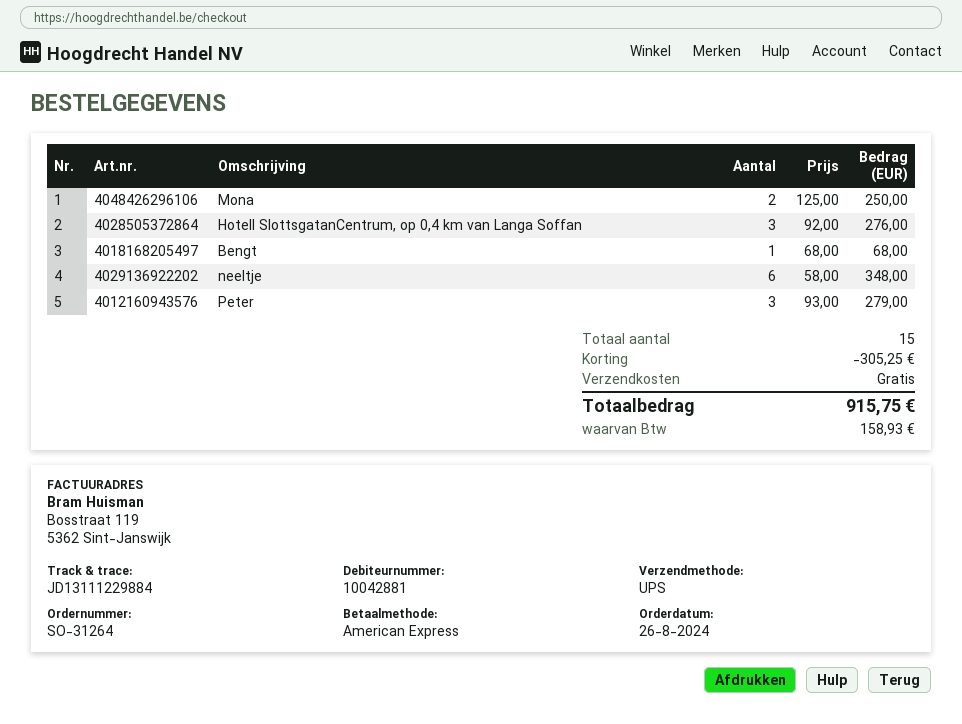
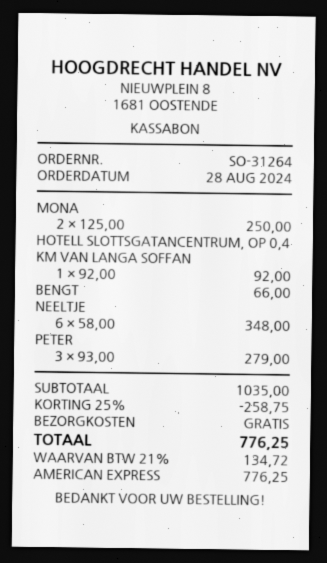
order date: 2024-08-26 -> 2024-08-28
Hotell SlottsgatanCentrum, op 0,4 km van Langa Soffan: 3 x 92.00 = 276.00 -> 1 x 92.00 = 92.00
Bengt: 1 x 68.00 = 68.00 -> 1 x 66.00 = 66.00
discount: 305.25 -> 258.75
tax: 158.93 -> 134.72
total: 915.75 -> 776.25

